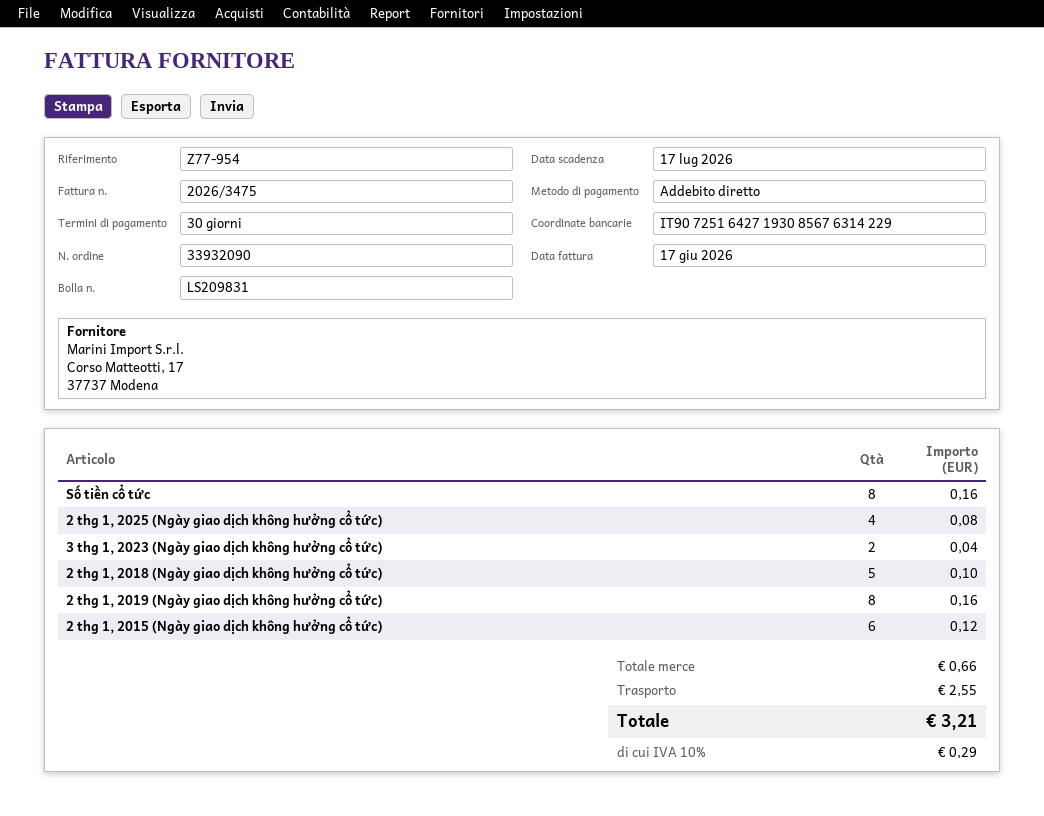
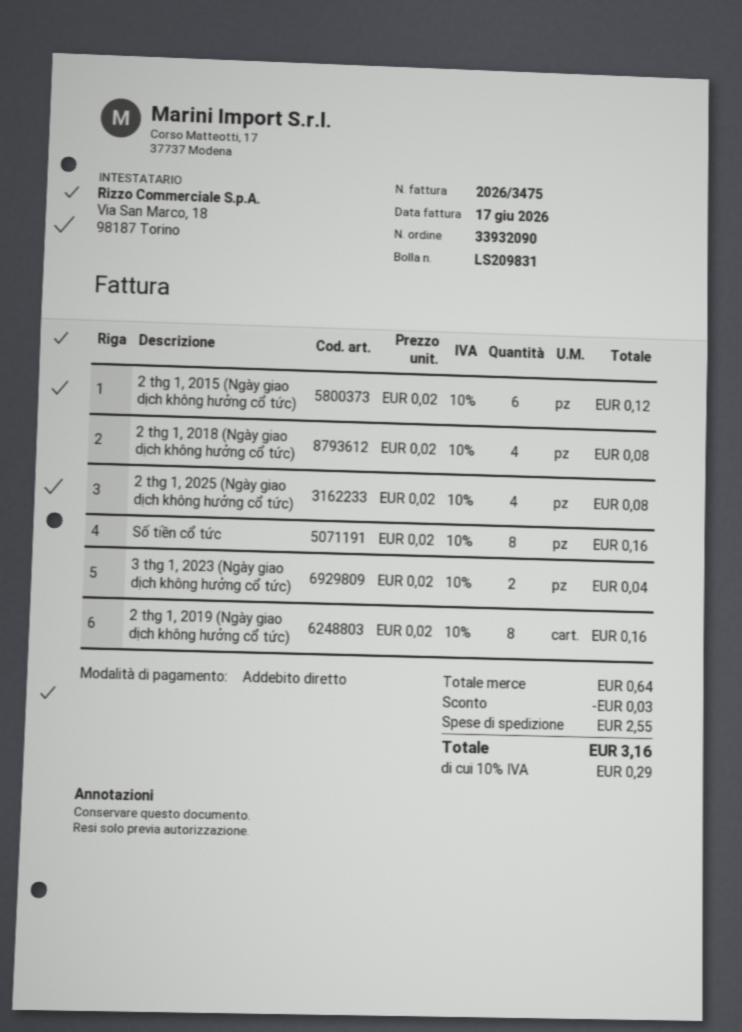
2 thg 1, 2018 (Ngày giao dịch không hưởng cổ tức): 5 for 0.10 -> 4 for 0.08
subtotal: 0.66 -> 0.64
discount: none -> 0.03
total: 3.21 -> 3.16

